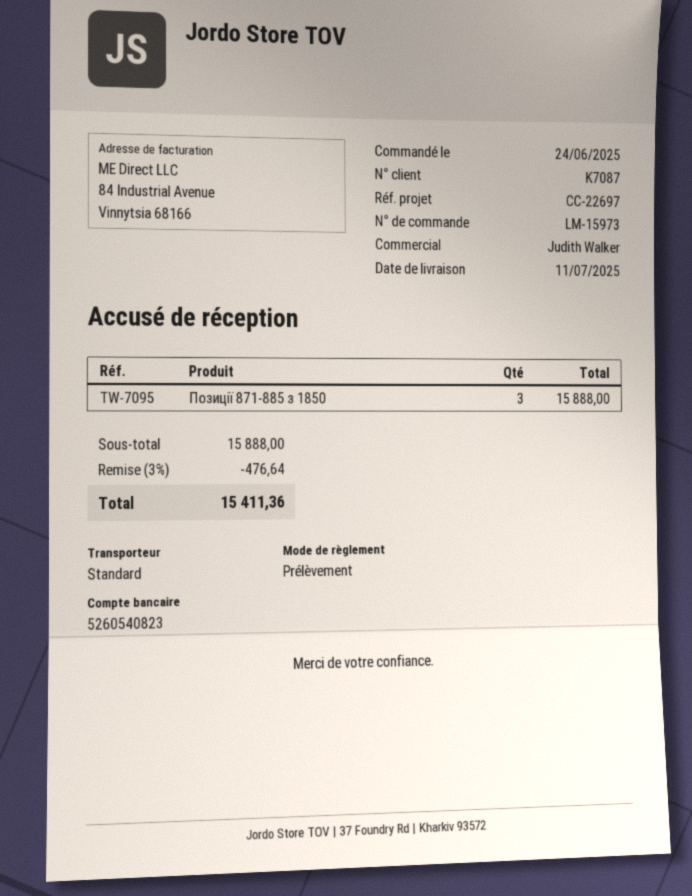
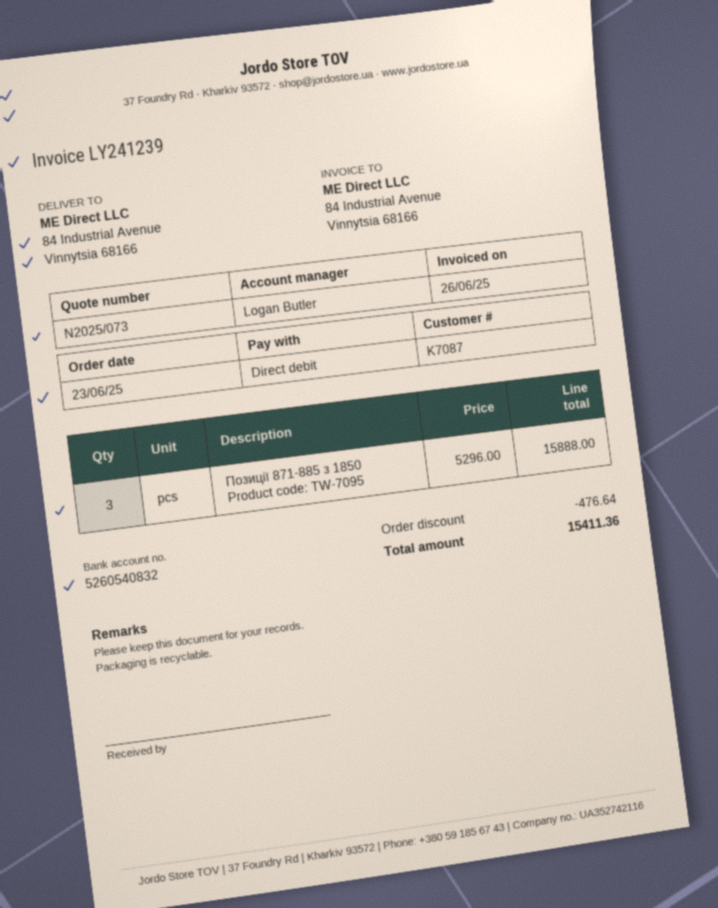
order date: 2025-06-24 -> 2025-06-23
sales rep: Judith Walker -> Logan Butler
bank account: 5260540823 -> 5260540832

